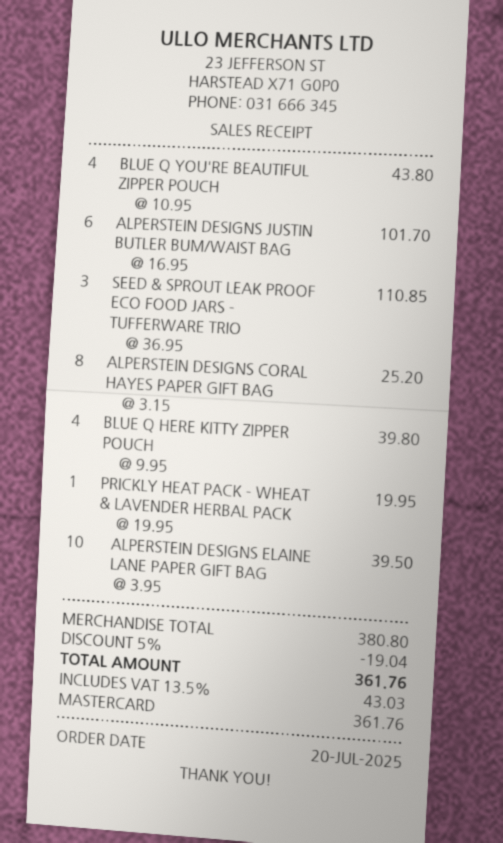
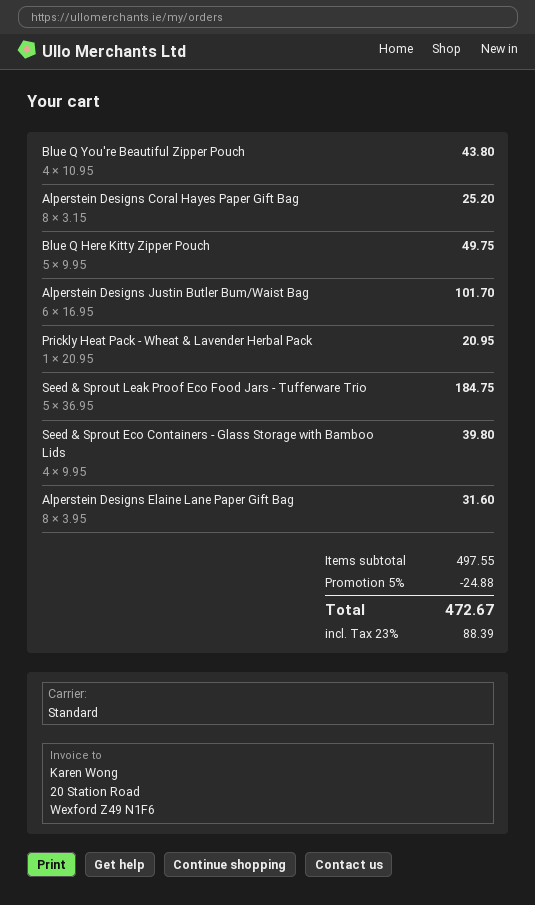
SEED & SPROUT LEAK PROOF ECO FOOD JARS - TUFFERWARE TRIO: 3 x 36.95 = 110.85 -> 5 x 36.95 = 184.75
BLUE Q HERE KITTY ZIPPER POUCH: 4 x 9.95 = 39.80 -> 5 x 9.95 = 49.75
PRICKLY HEAT PACK - WHEAT & LAVENDER HERBAL PACK: 1 x 19.95 = 19.95 -> 1 x 20.95 = 20.95
ALPERSTEIN DESIGNS ELAINE LANE PAPER GIFT BAG: 10 x 3.95 = 39.50 -> 8 x 3.95 = 31.60
Seed & Sprout Eco Containers - Glass Storage with Bamboo Lids: none -> 4 x 9.95 = 39.80
subtotal: 380.80 -> 497.55
discount: 5% = 19.04 -> 5% = 24.88
tax: 13.5% = 43.03 -> 23% = 88.39
total: 361.76 -> 472.67

